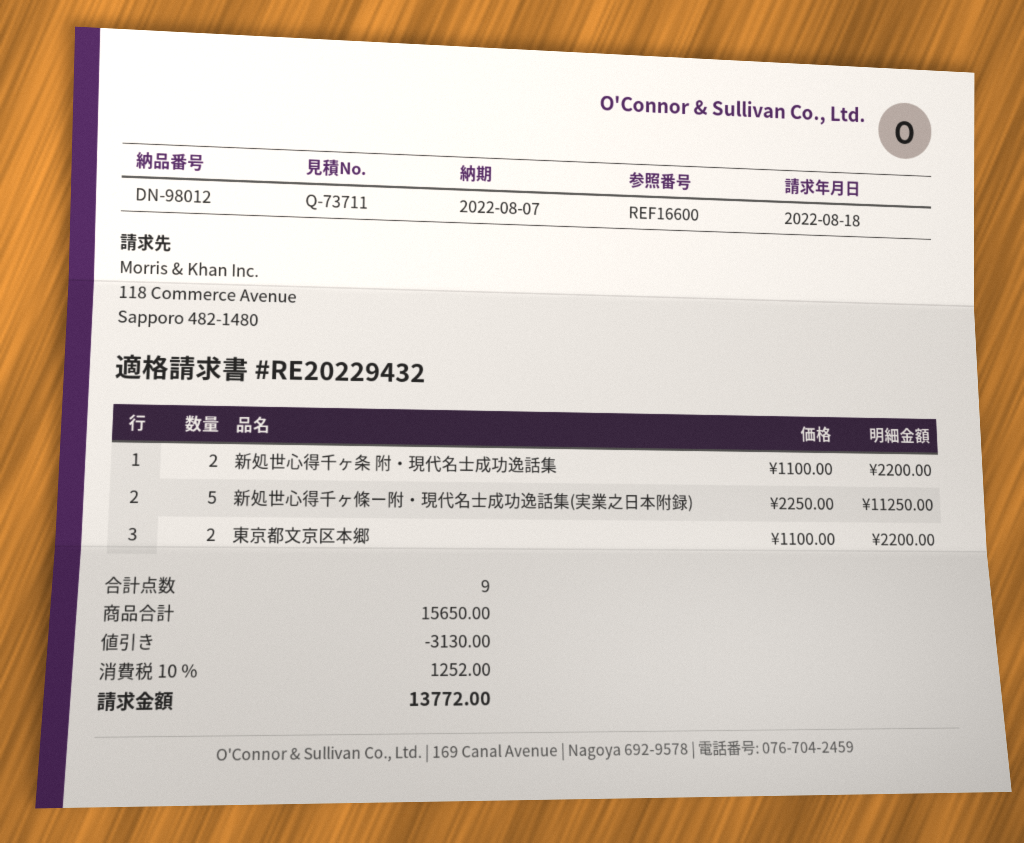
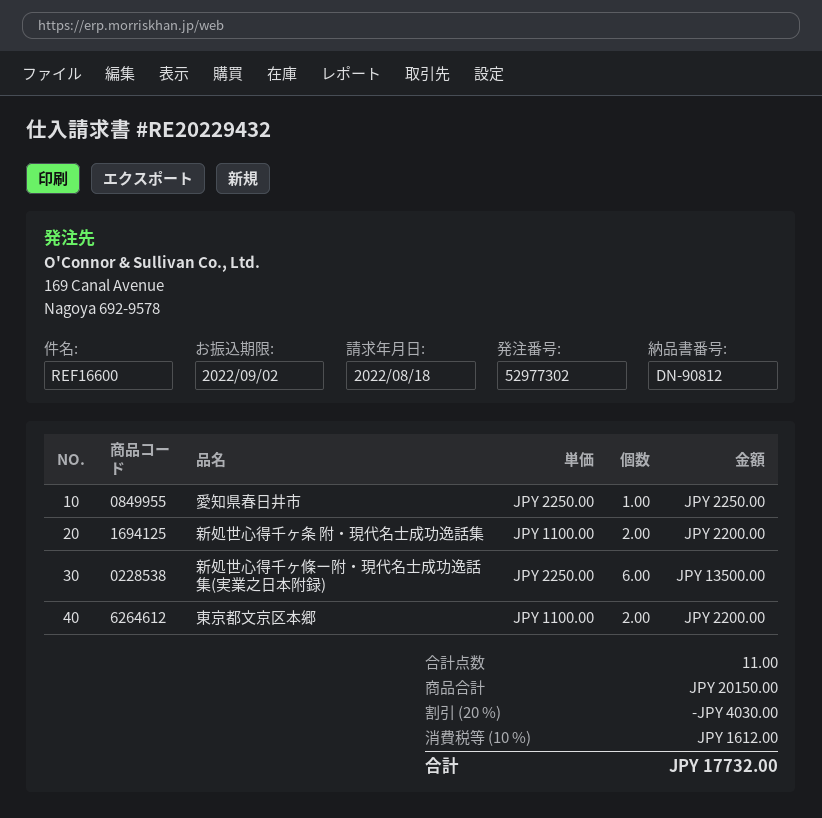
delivery note number: DN-98012 -> DN-90812
新処世心得千ヶ條ー附・現代名士成功逸話集(実業之日本附録): 5 x 2250.00 = 11250.00 -> 6 x 2250.00 = 13500.00
愛知県春日井市: none -> 1 x 2250.00 = 2250.00
total quantity: 9 -> 11
subtotal: 15650.00 -> 20150.00
discount: 3130.00 -> 4030.00
tax: 10% = 1252.00 -> 10% = 1612.00
total: 13772.00 -> 17732.00

